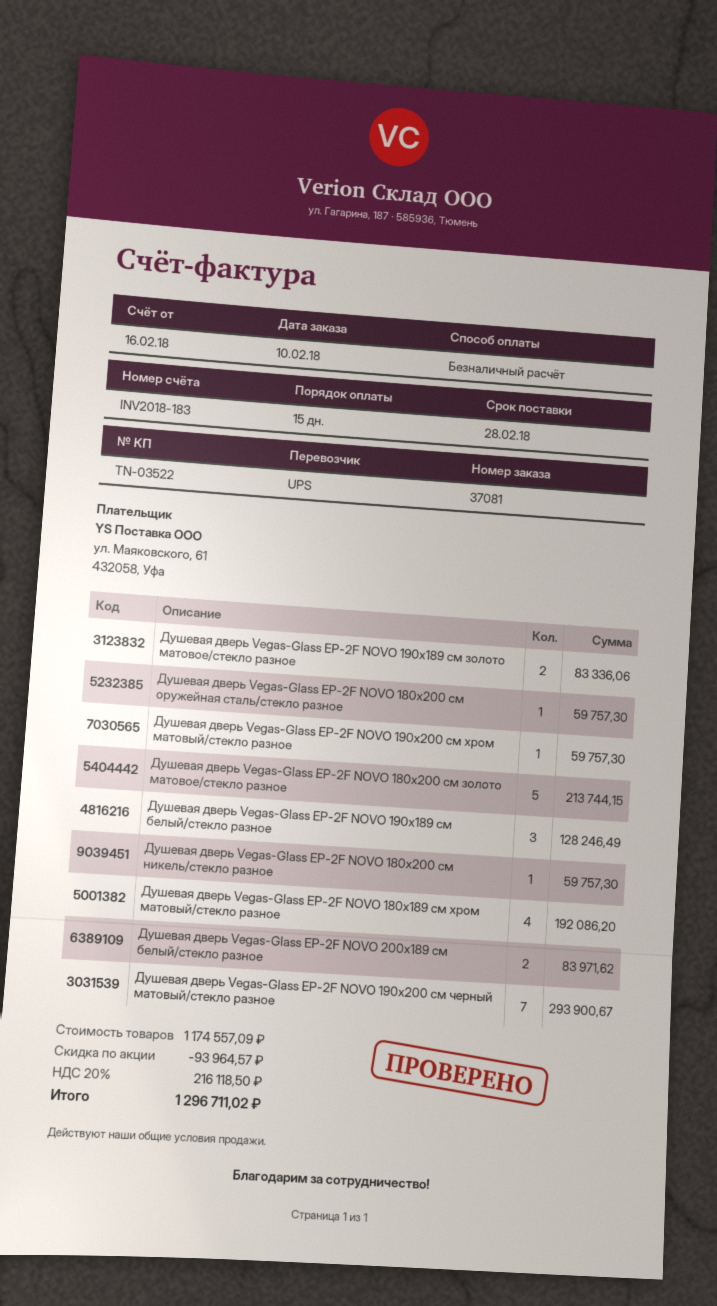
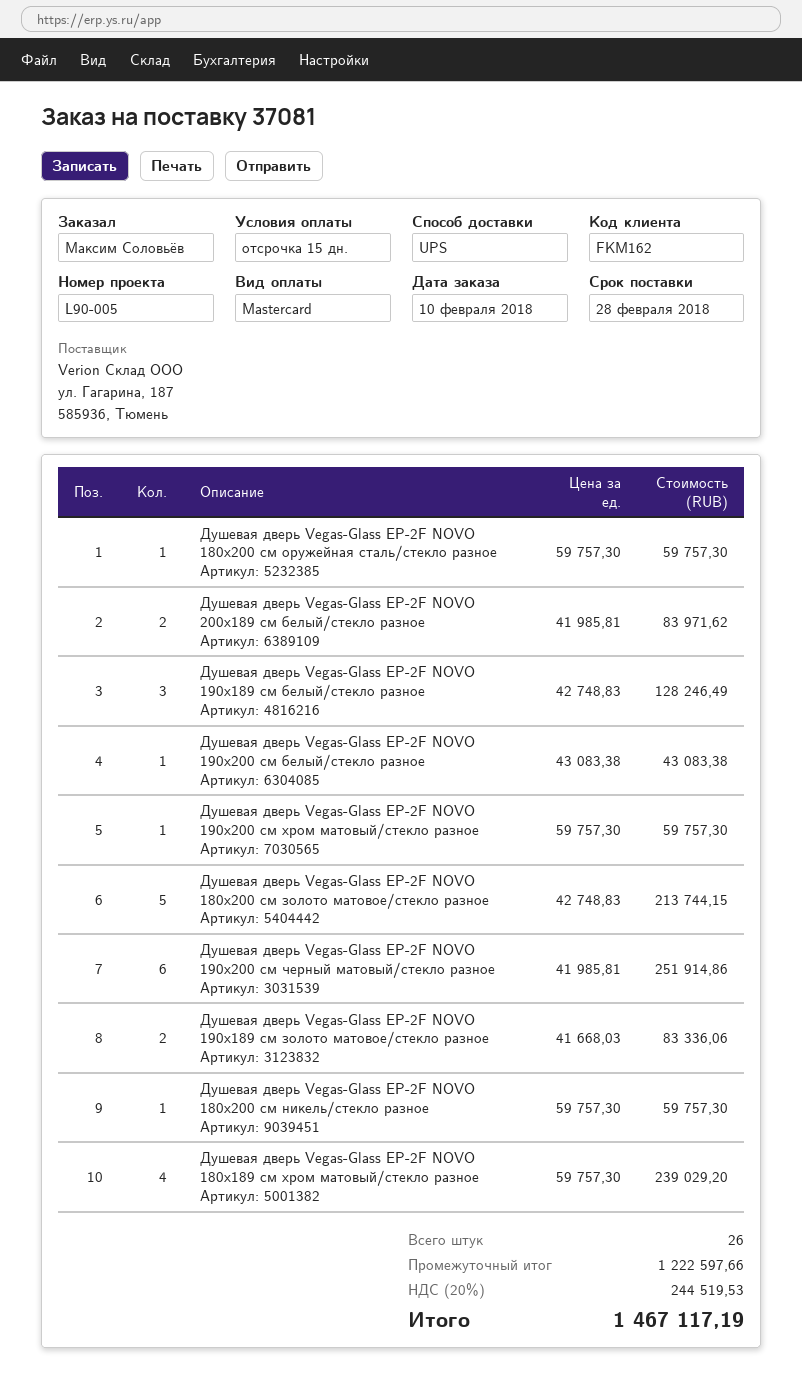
payment method: bank transfer -> Mastercard
Душевая дверь Vegas-Glass EP-2F NOVO 180х189 см хром матовый/стекло разное: 4 for 192086.20 -> 4 for 239029.20
Душевая дверь Vegas-Glass EP-2F NOVO 190х200 см черный матовый/стекло разное: 7 for 293900.67 -> 6 for 251914.86
Душевая дверь Vegas-Glass EP-2F NOVO 190х200 см белый/стекло разное: none -> 1 for 43083.38
subtotal: 1174557.09 -> 1222597.66
discount: 93964.57 -> none
tax: 20% = 216118.50 -> 20% = 244519.53
total: 1296711.02 -> 1467117.19

